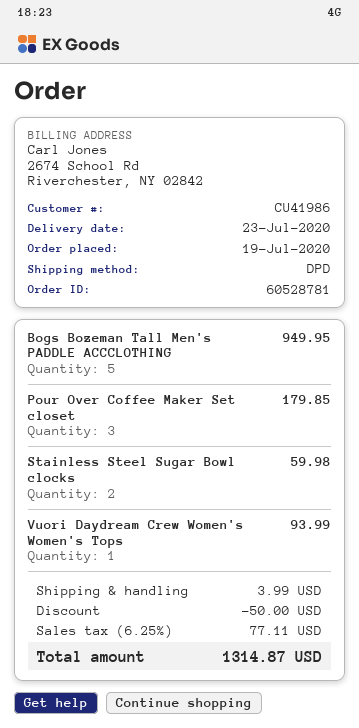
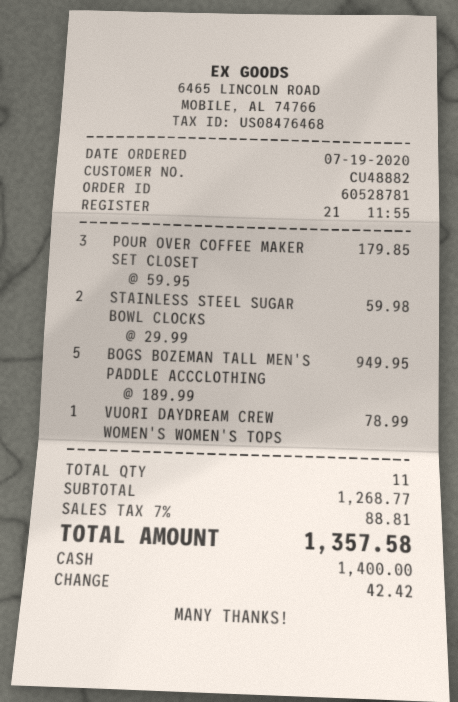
customer number: CU41986 -> CU48882
Vuori Daydream Crew Women's Women's Tops: 1 for 93.99 -> 1 for 78.99
discount: 50.00 -> none
shipping: 3.99 -> none
tax: 6.25% = 77.11 -> 7% = 88.81
total: 1314.87 -> 1357.58

